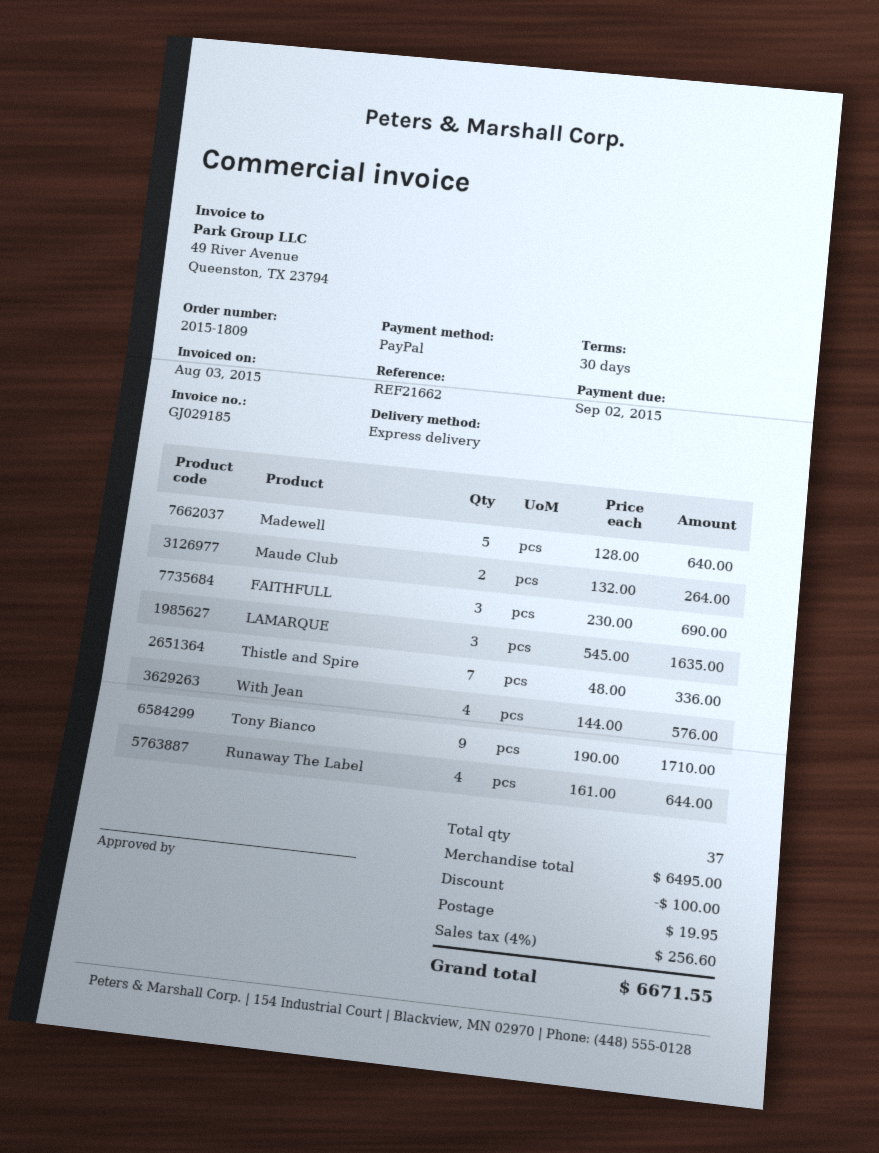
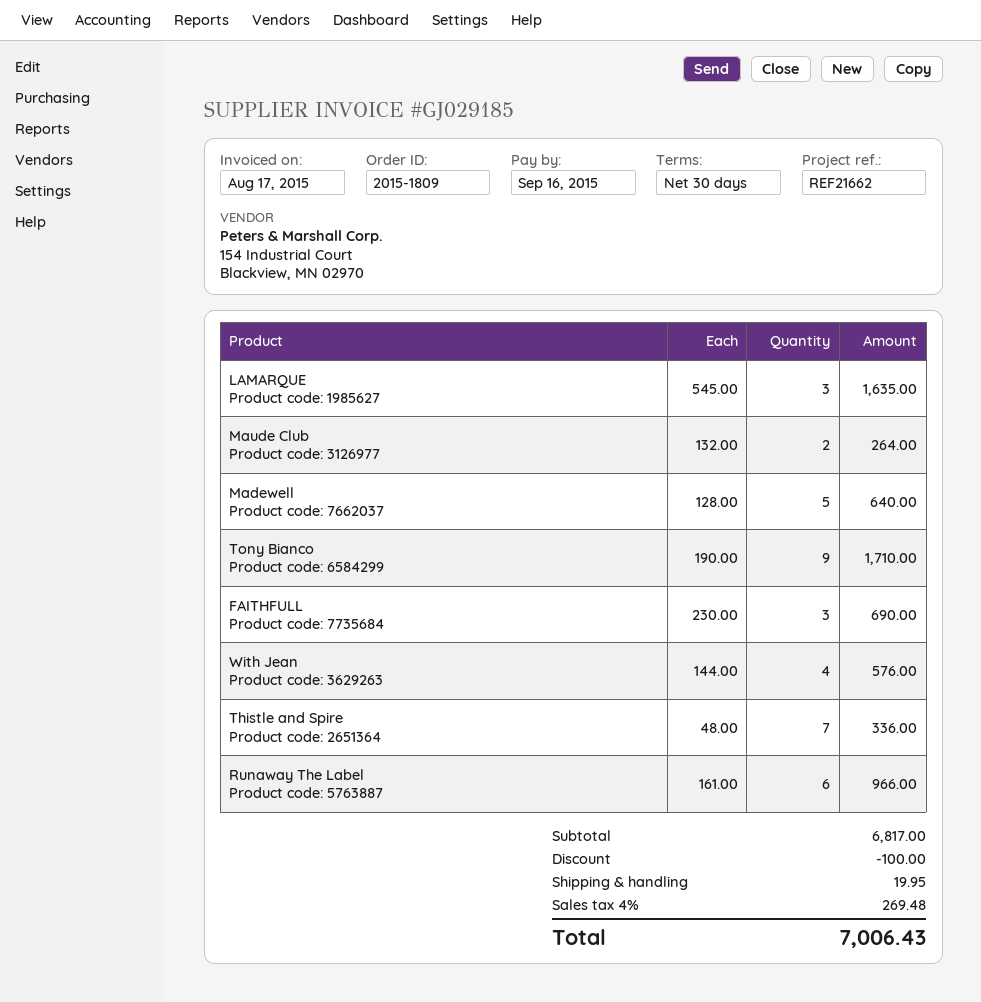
invoice date: 2015-08-03 -> 2015-08-17
due date: 2015-09-02 -> 2015-09-16
Runaway The Label: 4 x 161.00 = 644.00 -> 6 x 161.00 = 966.00
subtotal: 6495.00 -> 6817.00
tax: 4% = 256.60 -> 4% = 269.48
total: 6671.55 -> 7006.43

